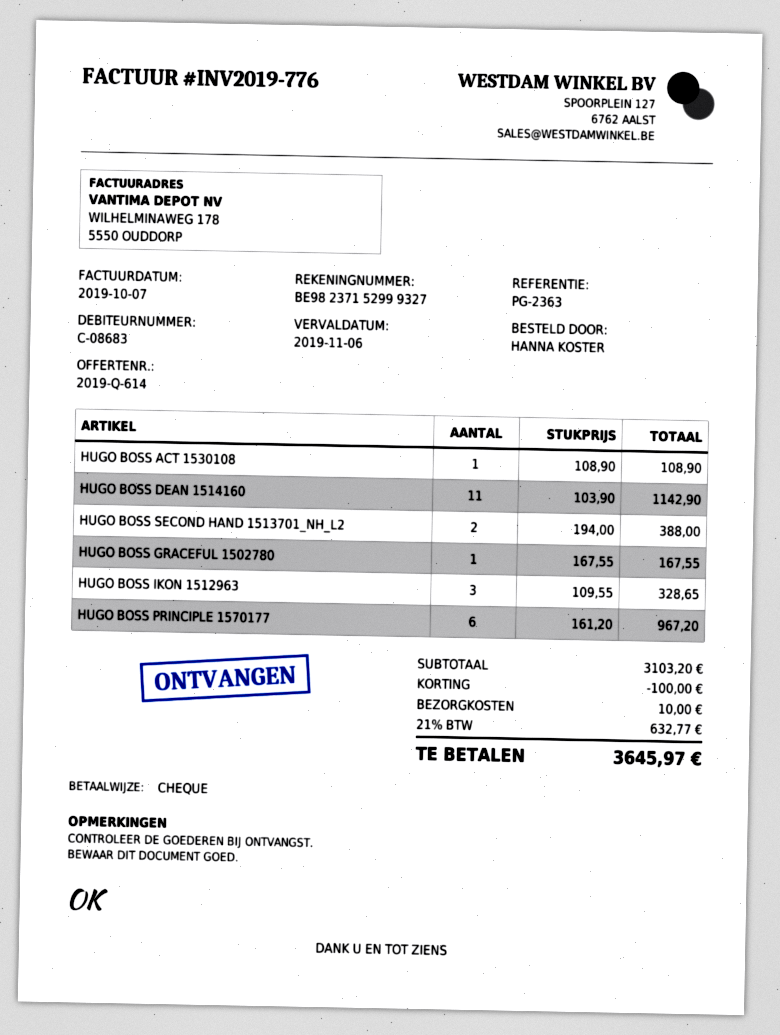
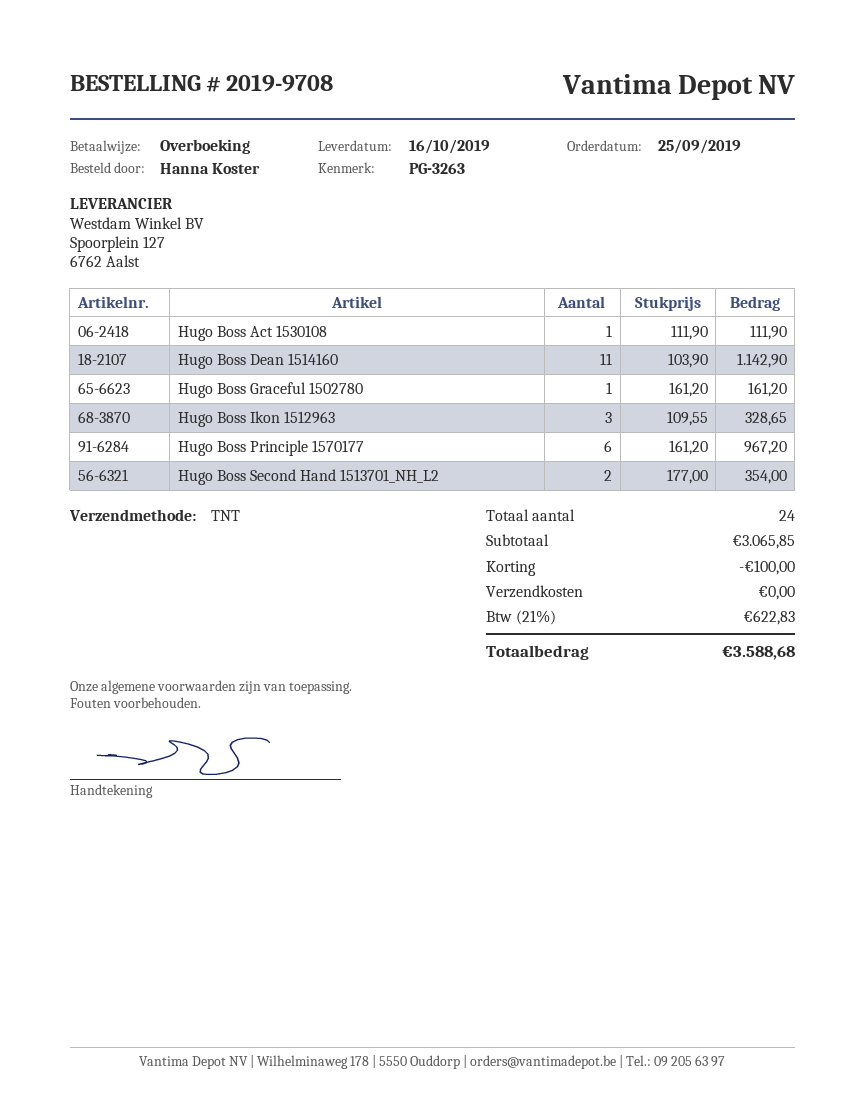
reference: PG-2363 -> PG-3263
payment method: cheque -> bank transfer
HUGO BOSS ACT 1530108: 1 x 108.90 = 108.90 -> 1 x 111.90 = 111.90
HUGO BOSS SECOND HAND 1513701_NH_L2: 2 x 194.00 = 388.00 -> 2 x 177.00 = 354.00
HUGO BOSS GRACEFUL 1502780: 1 x 167.55 = 167.55 -> 1 x 161.20 = 161.20
subtotal: 3103.20 -> 3065.85
shipping: 10.00 -> 0.00
tax: 21% = 632.77 -> 21% = 622.83
total: 3645.97 -> 3588.68

